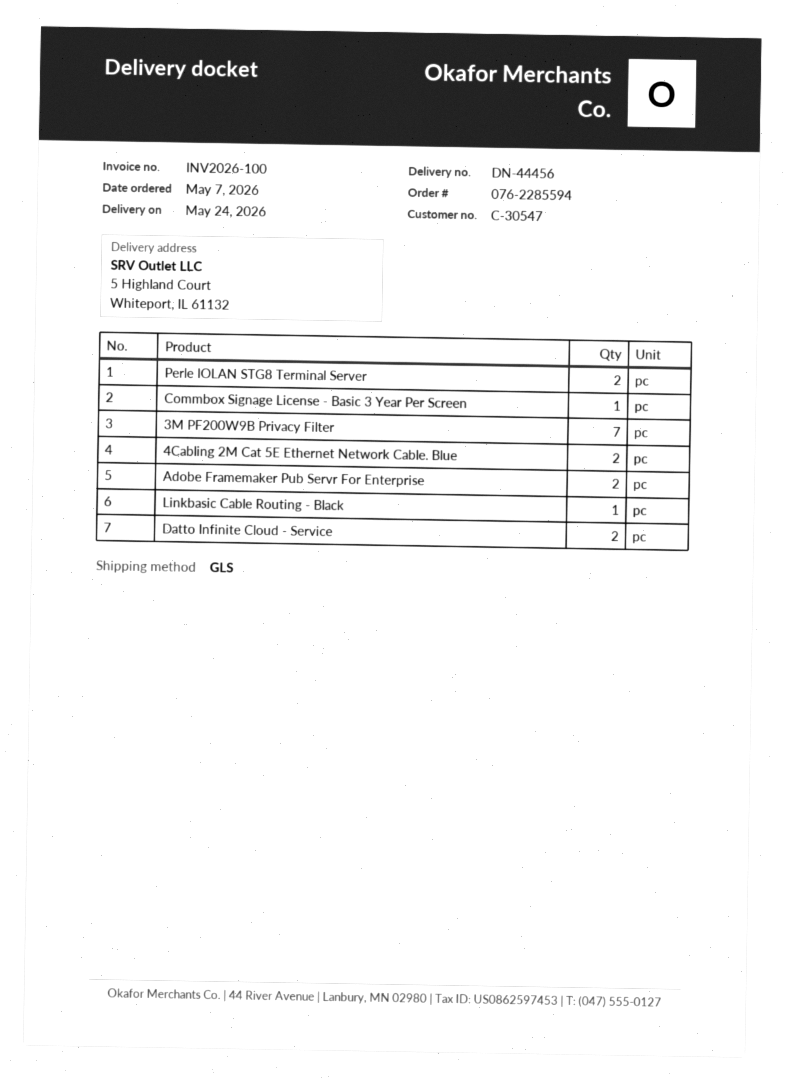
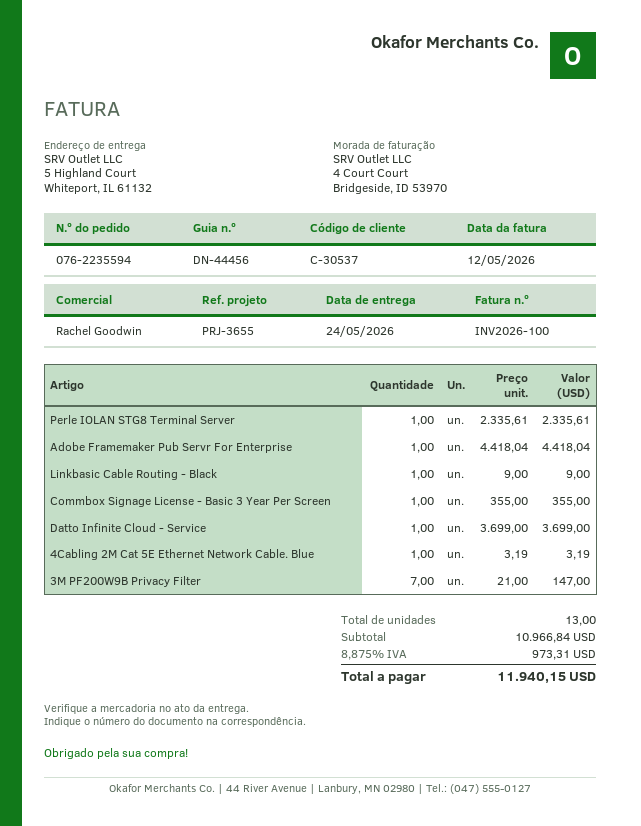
order number: 076-2285594 -> 076-2235594
customer number: C-30547 -> C-30537
Perle IOLAN STG8 Terminal Server: 2 -> 1
4Cabling 2M Cat 5E Ethernet Network Cable. Blue: 2 -> 1
Adobe Framemaker Pub Servr For Enterprise: 2 -> 1
Datto Infinite Cloud - Service: 2 -> 1

